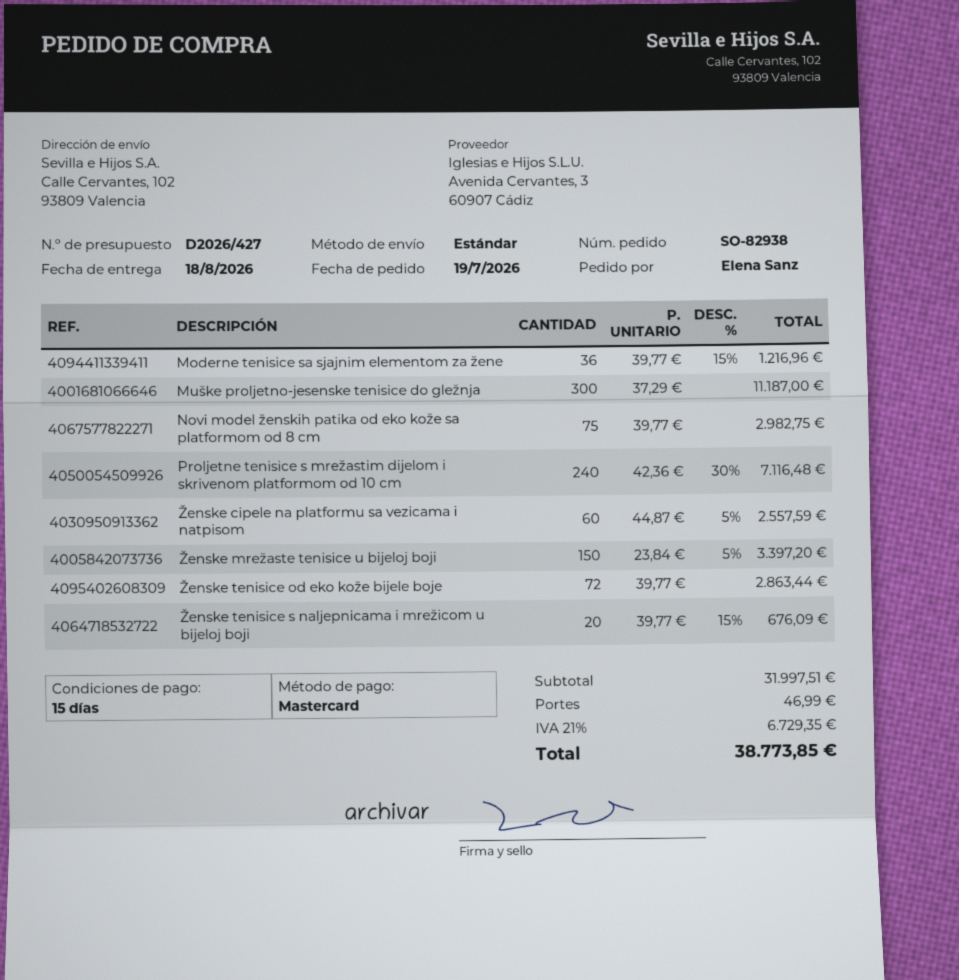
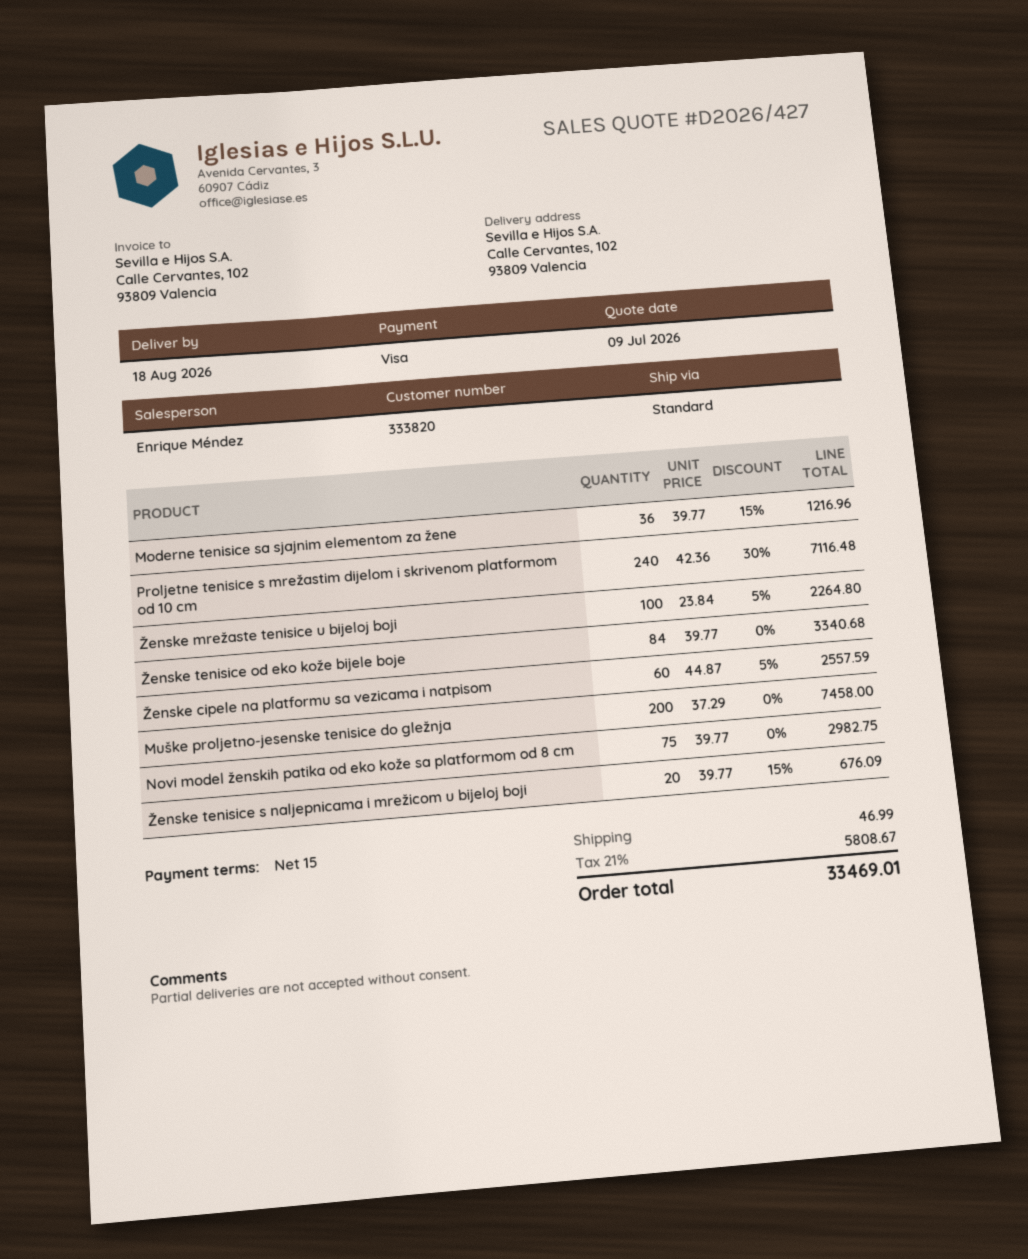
payment method: Mastercard -> Visa
Muške proljetno-jesenske tenisice do gležnja: 300 x 37.29 = 11187.00 -> 200 x 37.29 = 7458.00
Ženske mrežaste tenisice u bijeloj boji: 150 x 23.84 - 5% = 3397.20 -> 100 x 23.84 - 5% = 2264.80
Ženske tenisice od eko kože bijele boje: 72 x 39.77 = 2863.44 -> 84 x 39.77 = 3340.68
tax: 21% = 6729.35 -> 21% = 5808.67
total: 38773.85 -> 33469.01

